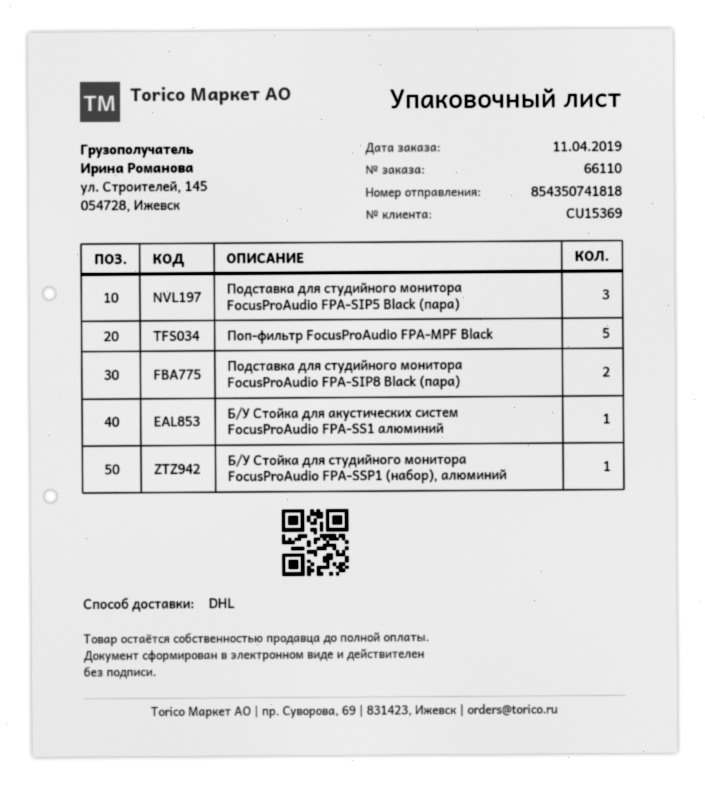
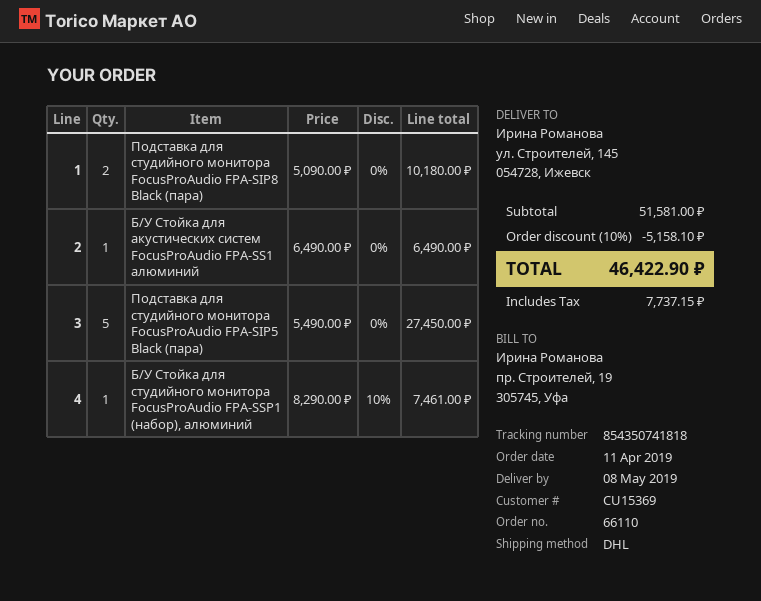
Подставка для студийного монитора FocusProAudio FPA-SIP5 Black (пара): 3 -> 5
Поп-фильтр FocusProAudio FPA-MPF Black: 5 -> none

